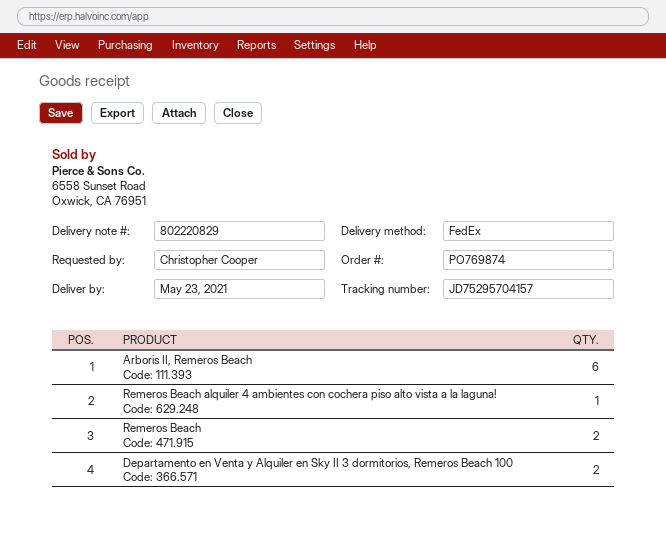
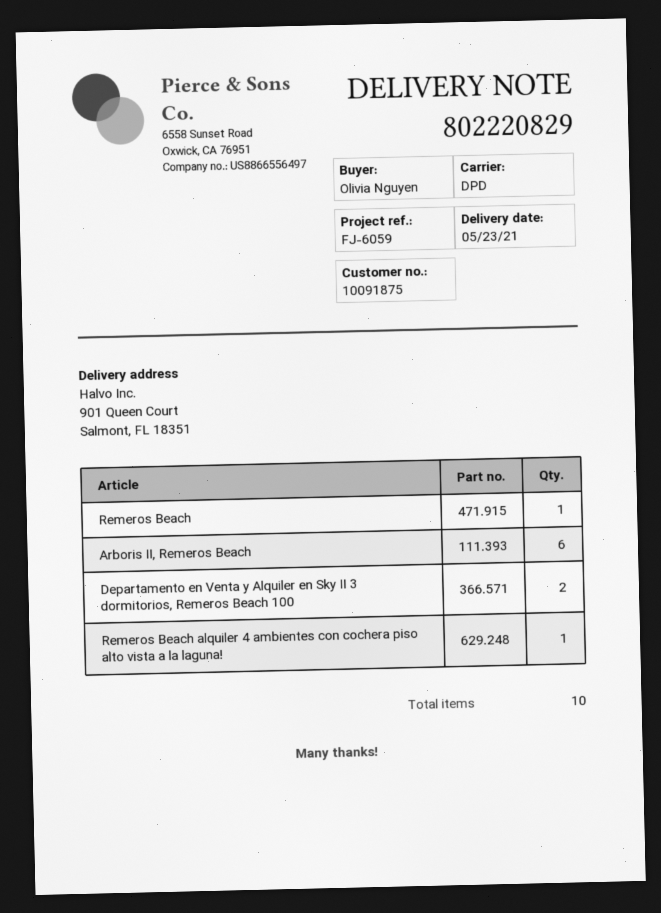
ordered by: Christopher Cooper -> Olivia Nguyen
shipping method: FedEx -> DPD
Remeros Beach: 2 -> 1

